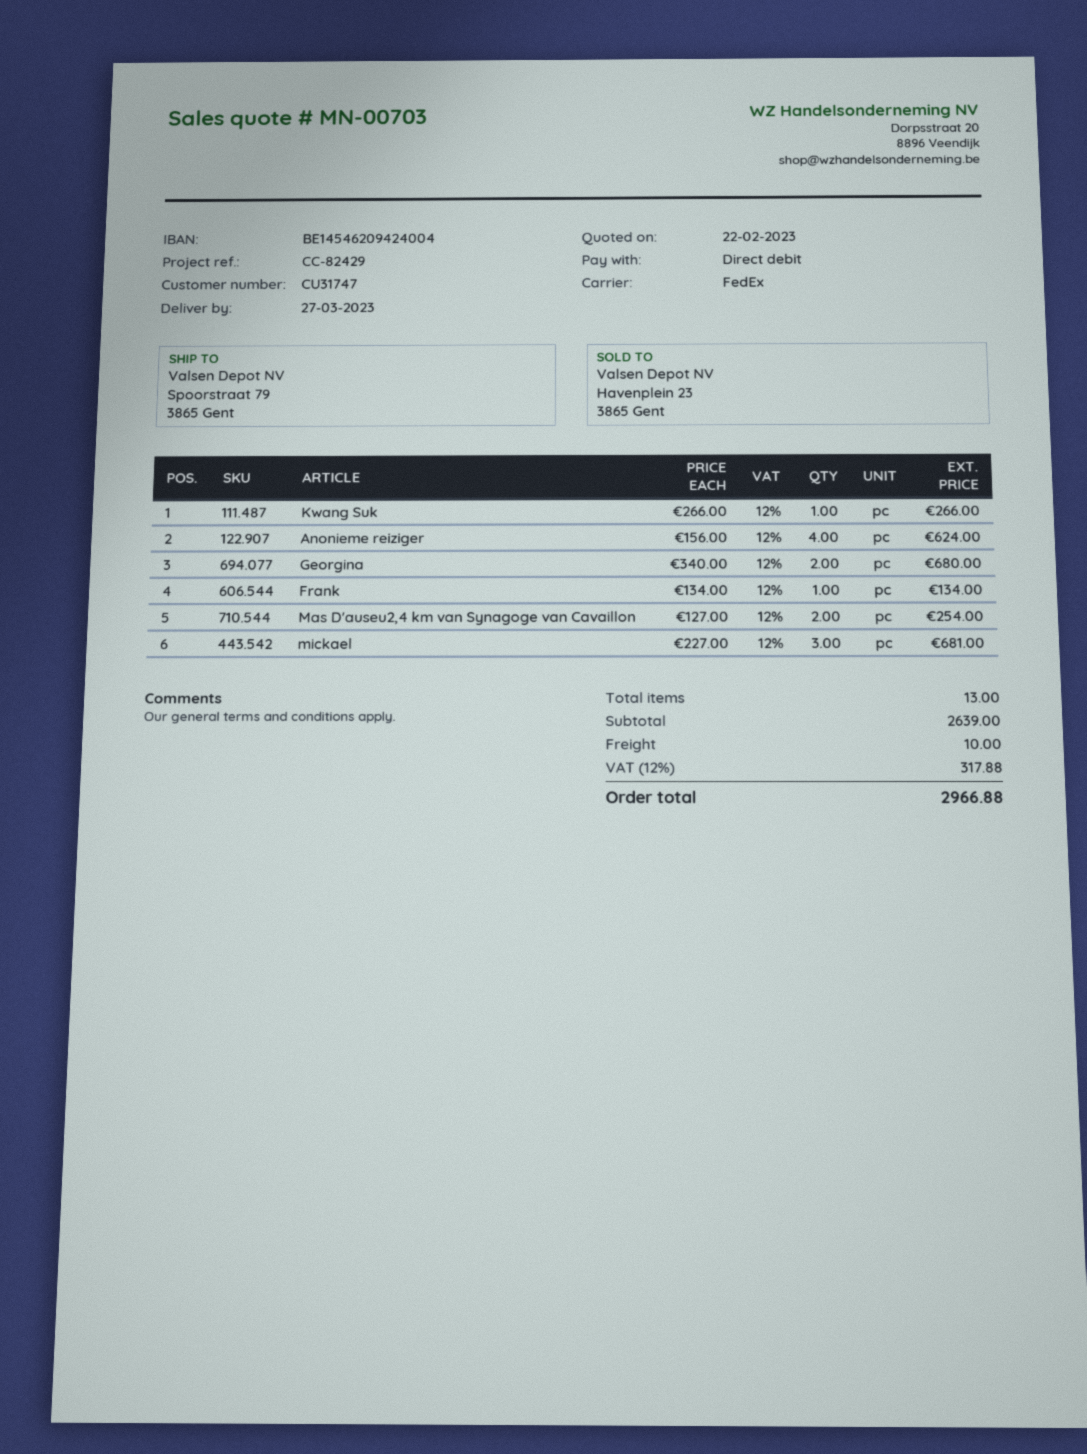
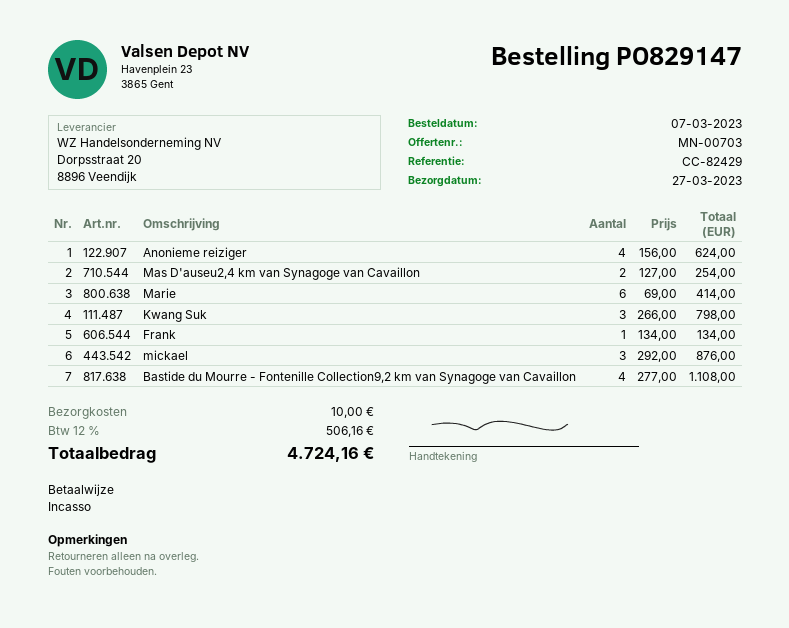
Kwang Suk: 1 x 266.00 = 266.00 -> 3 x 266.00 = 798.00
Georgina: 2 x 340.00 = 680.00 -> none
mickael: 3 x 227.00 = 681.00 -> 3 x 292.00 = 876.00
Marie: none -> 6 x 69.00 = 414.00
Bastide du Mourre - Fontenille Collection9,2 km van Synagoge van Cavaillon: none -> 4 x 277.00 = 1108.00
tax: 12% = 317.88 -> 12% = 506.16
total: 2966.88 -> 4724.16

